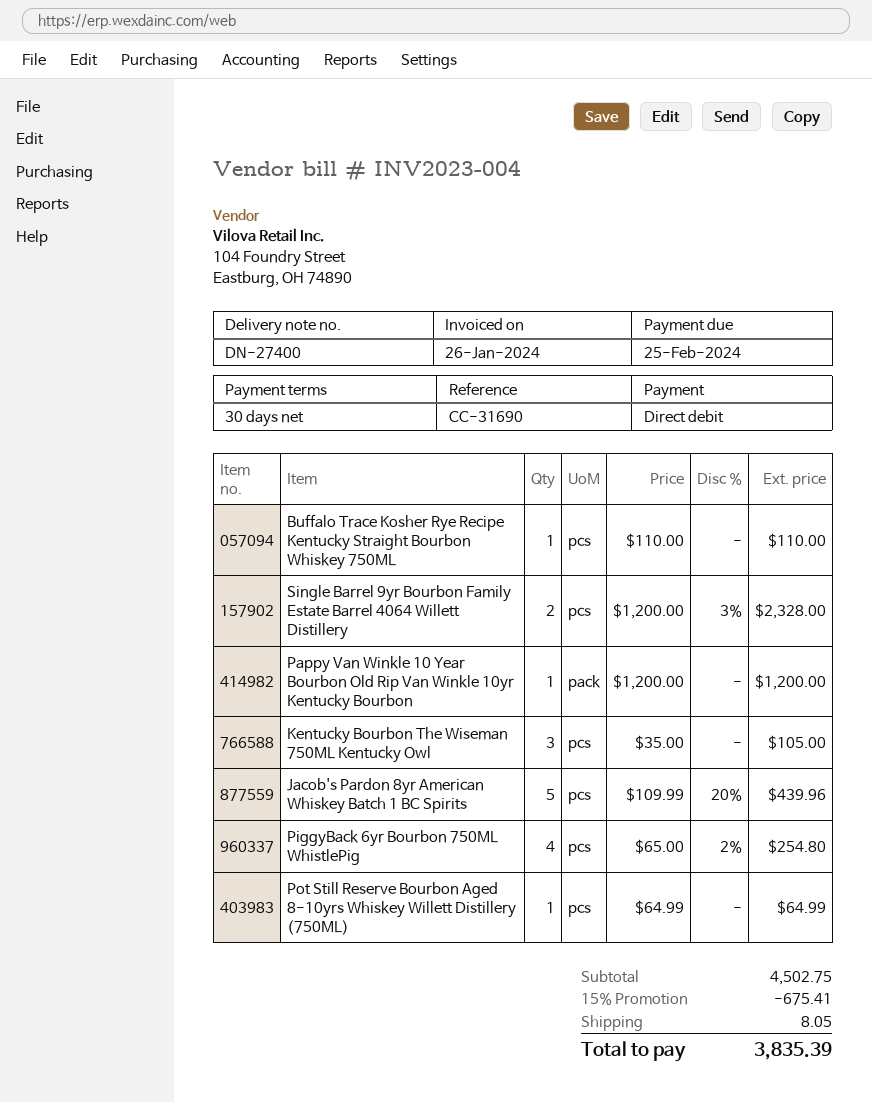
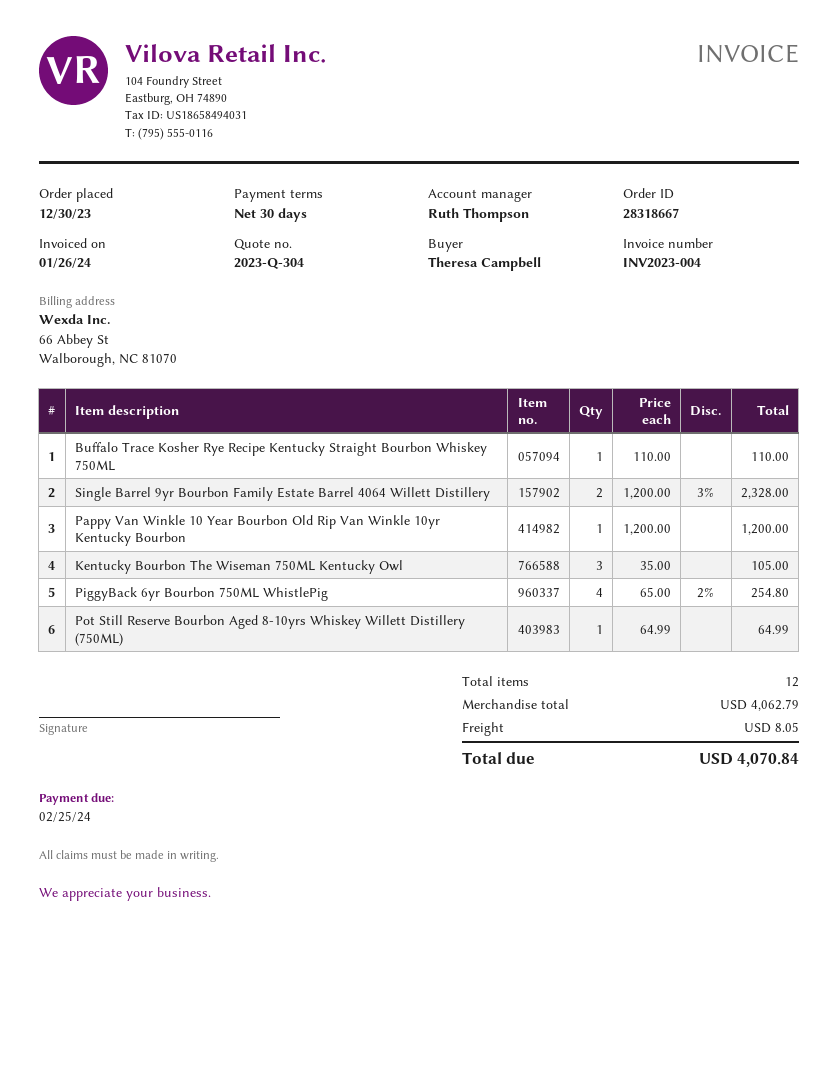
Jacob's Pardon 8yr American Whiskey Batch 1 BC Spirits: 5 x 109.99 - 20% = 439.96 -> none
subtotal: 4502.75 -> 4062.79
discount: 15% = 675.41 -> none
total: 3835.39 -> 4070.84

